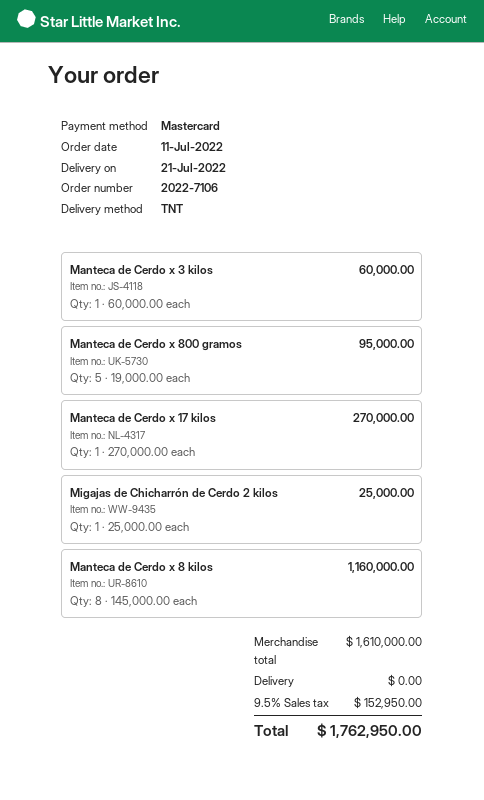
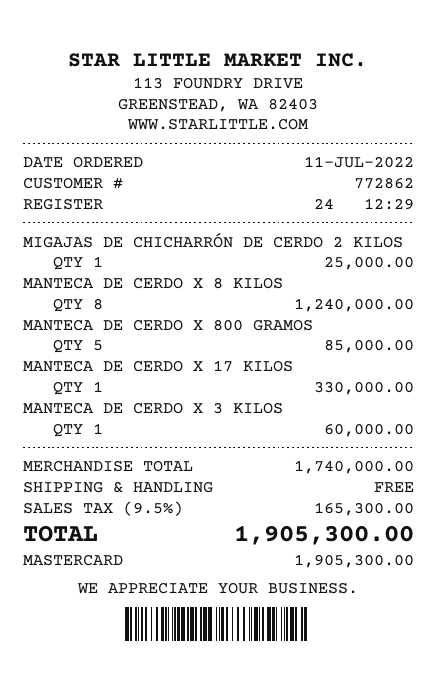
Manteca de Cerdo x 800 gramos: 5 for 95000.00 -> 5 for 85000.00
Manteca de Cerdo x 17 kilos: 1 for 270000.00 -> 1 for 330000.00
Manteca de Cerdo x 8 kilos: 8 for 1160000.00 -> 8 for 1240000.00
subtotal: 1610000.00 -> 1740000.00
tax: 9.5% = 152950.00 -> 9.5% = 165300.00
total: 1762950.00 -> 1905300.00

